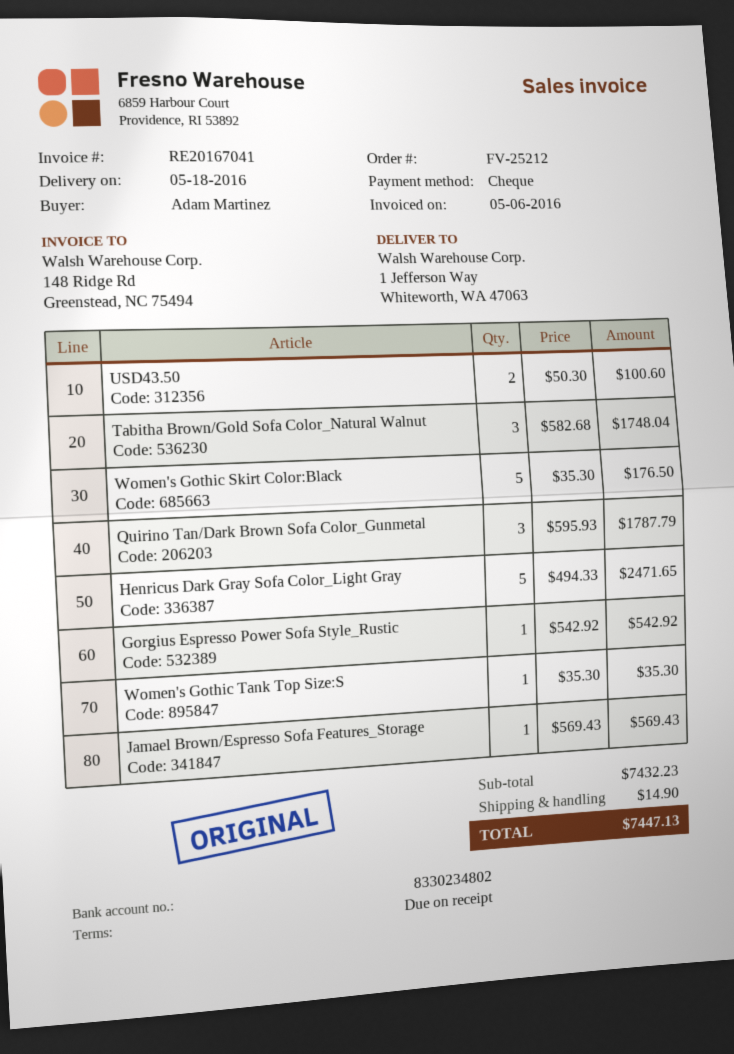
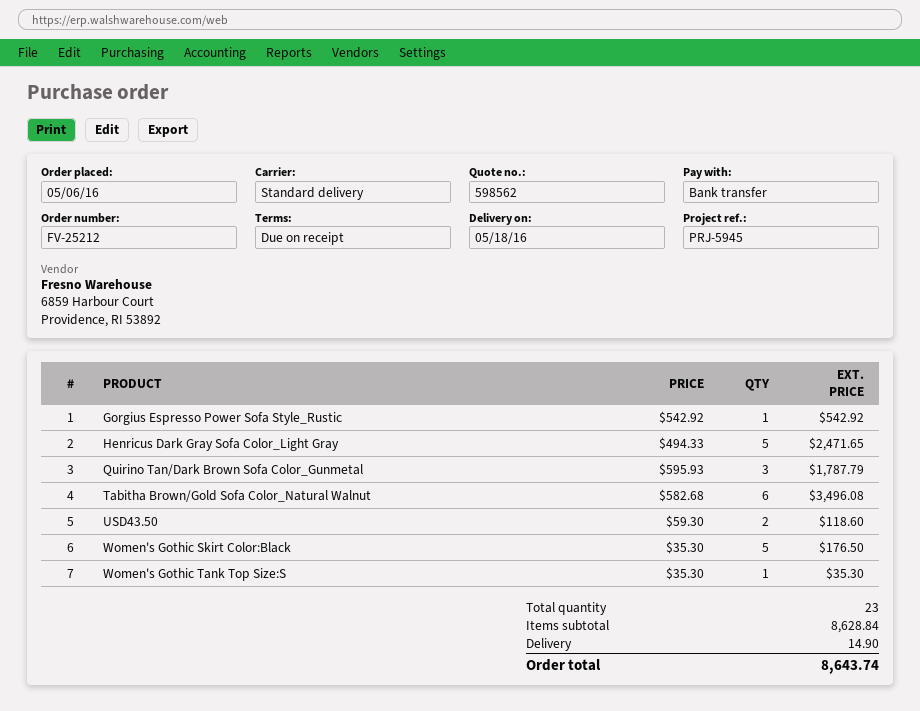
payment method: cheque -> bank transfer
USD43.50: 2 x 50.30 = 100.60 -> 2 x 59.30 = 118.60
Tabitha Brown/Gold Sofa Color_Natural Walnut: 3 x 582.68 = 1748.04 -> 6 x 582.68 = 3496.08
Jamael Brown/Espresso Sofa Features_Storage: 1 x 569.43 = 569.43 -> none
subtotal: 7432.23 -> 8628.84
total: 7447.13 -> 8643.74

